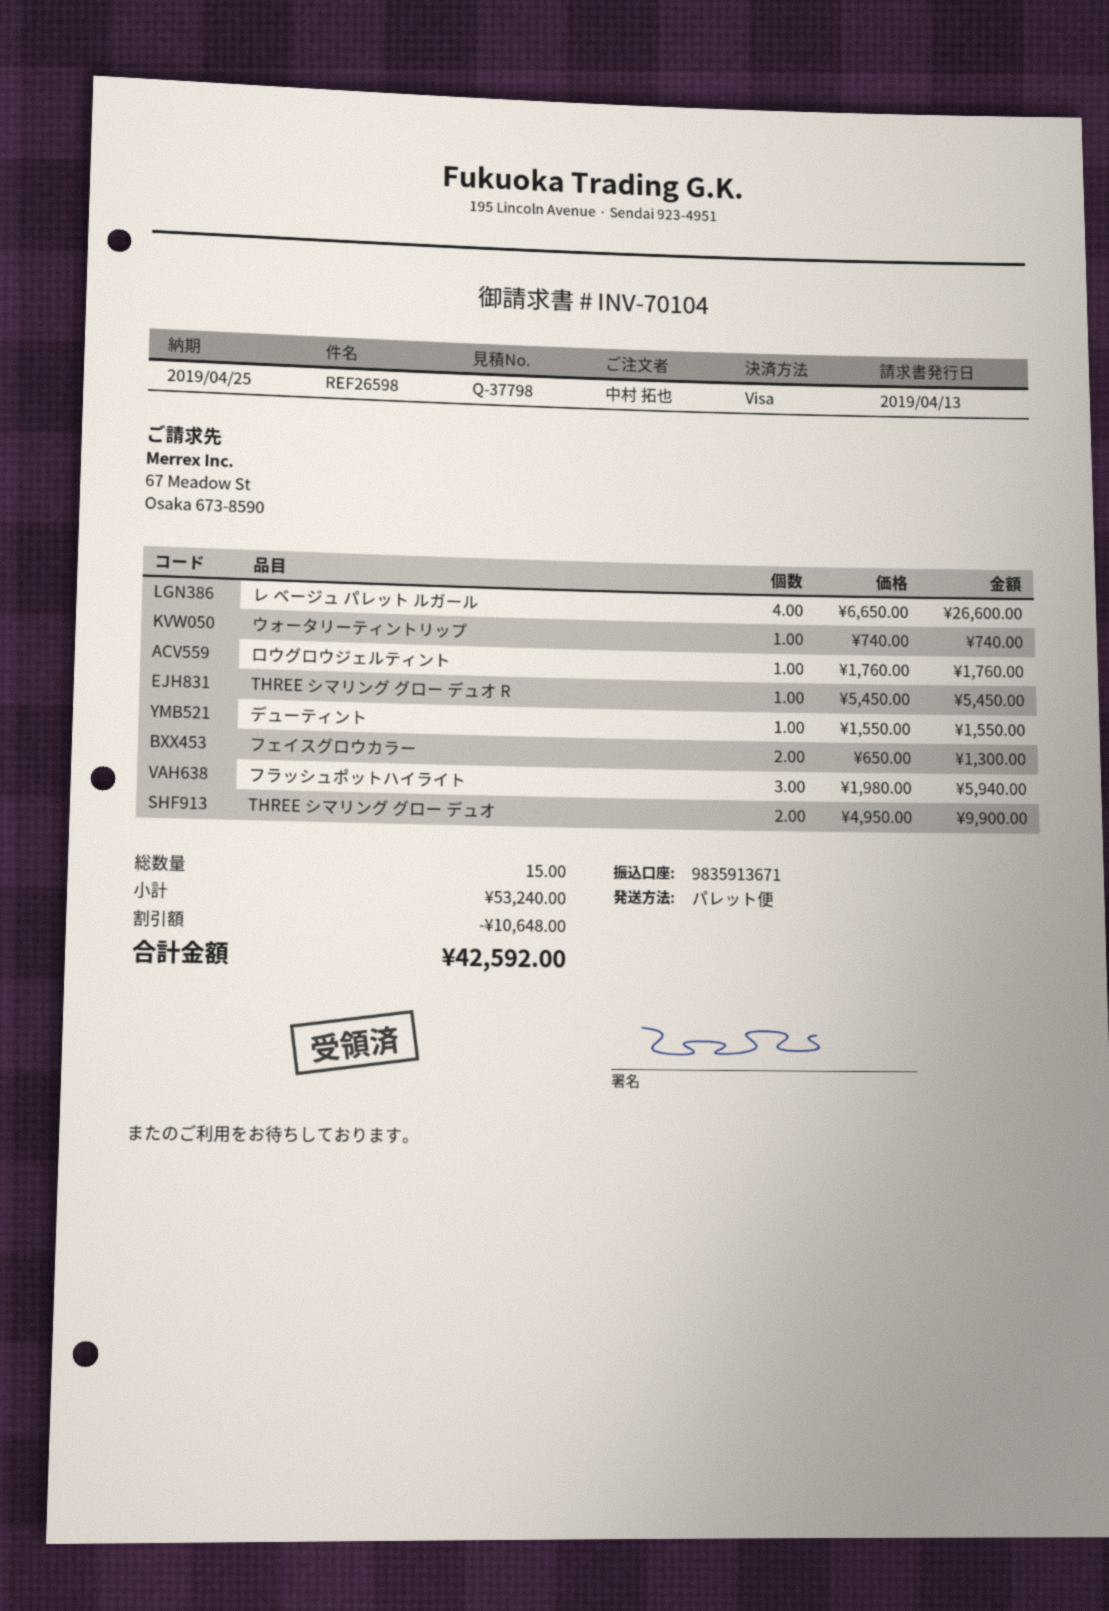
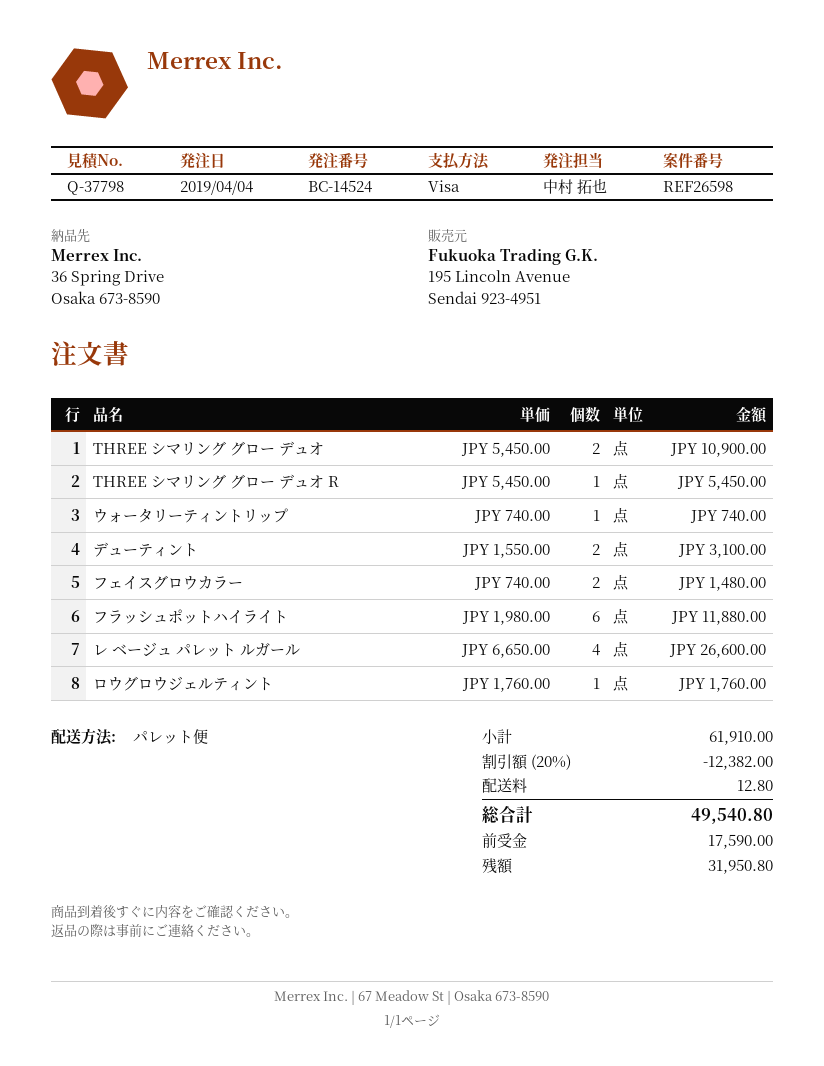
デューティント: 1 x 1550.00 = 1550.00 -> 2 x 1550.00 = 3100.00
フェイスグロウカラー: 2 x 650.00 = 1300.00 -> 2 x 740.00 = 1480.00
フラッシュポットハイライト: 3 x 1980.00 = 5940.00 -> 6 x 1980.00 = 11880.00
THREE シマリング グロー デュオ: 2 x 4950.00 = 9900.00 -> 2 x 5450.00 = 10900.00
subtotal: 53240.00 -> 61910.00
discount: 10648.00 -> 12382.00
shipping: none -> 12.80
total: 42592.00 -> 49540.80

